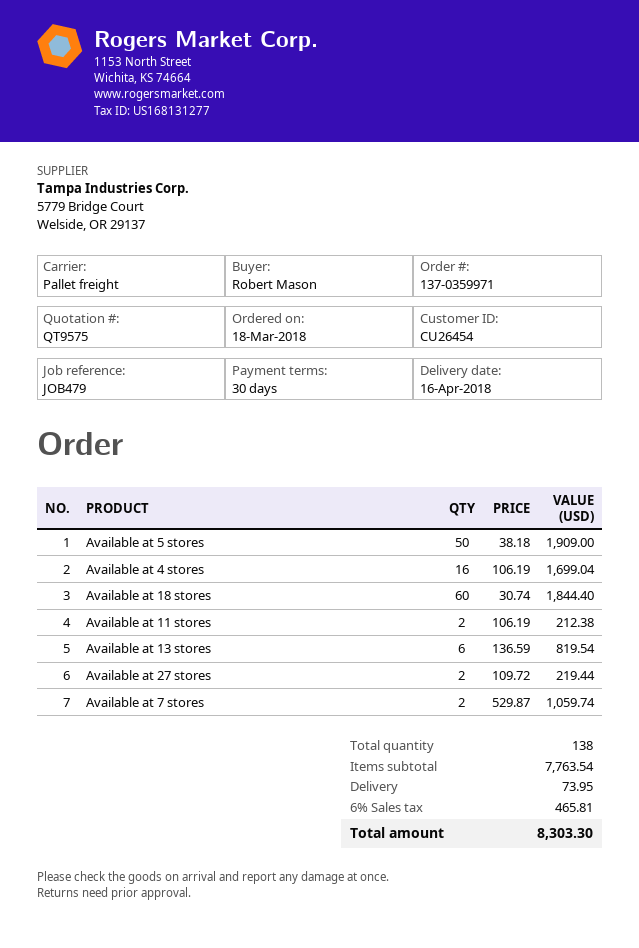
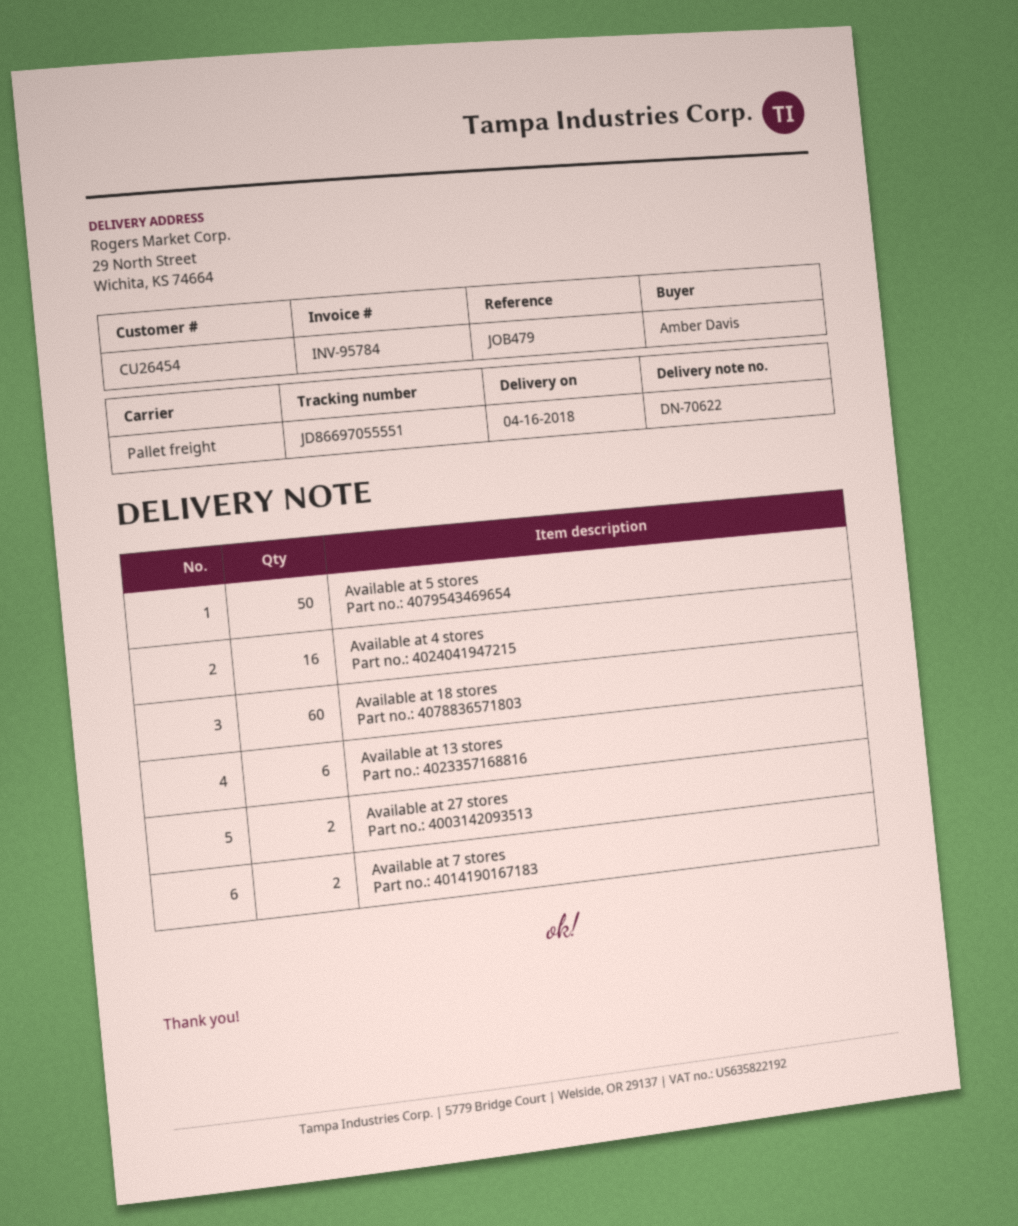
ordered by: Robert Mason -> Amber Davis
Available at 11 stores: 2 -> none

